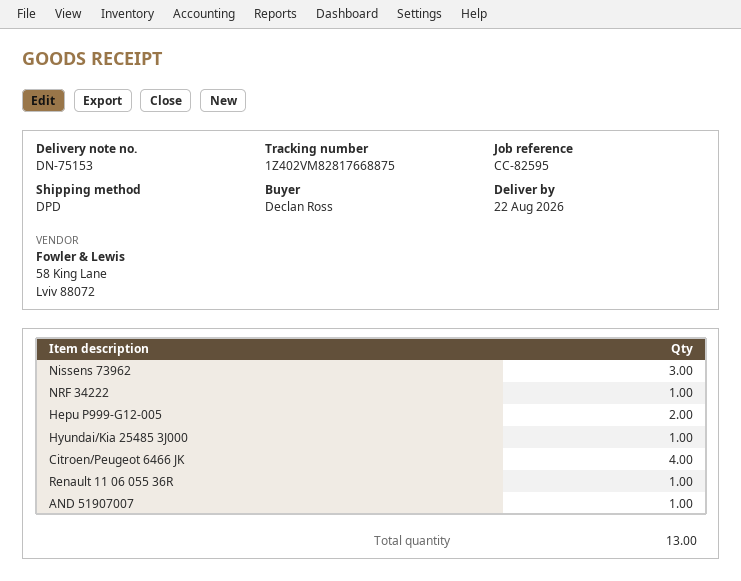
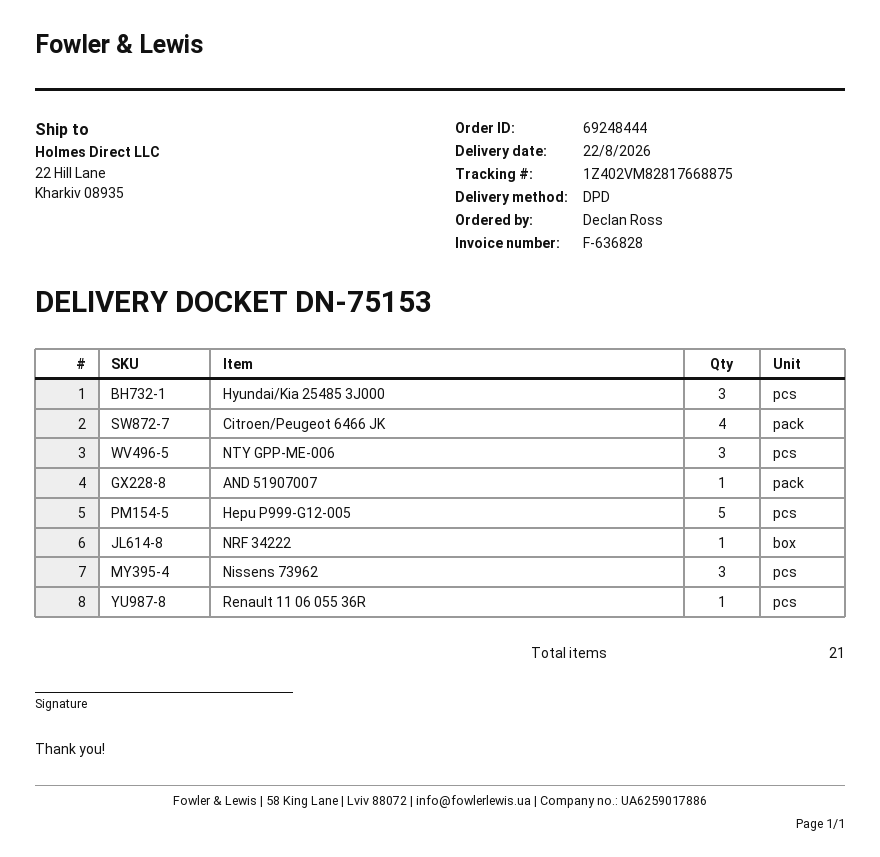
Hepu P999-G12-005: 2 -> 5
Hyundai/Kia 25485 3J000: 1 -> 3
NTY GPP-ME-006: none -> 3
total quantity: 13 -> 21

